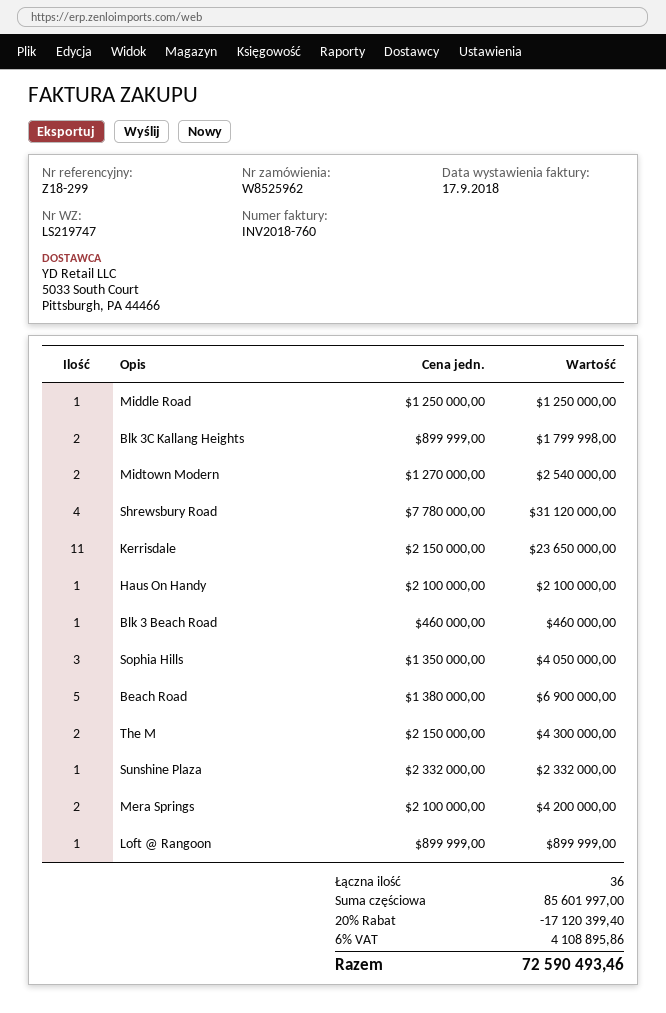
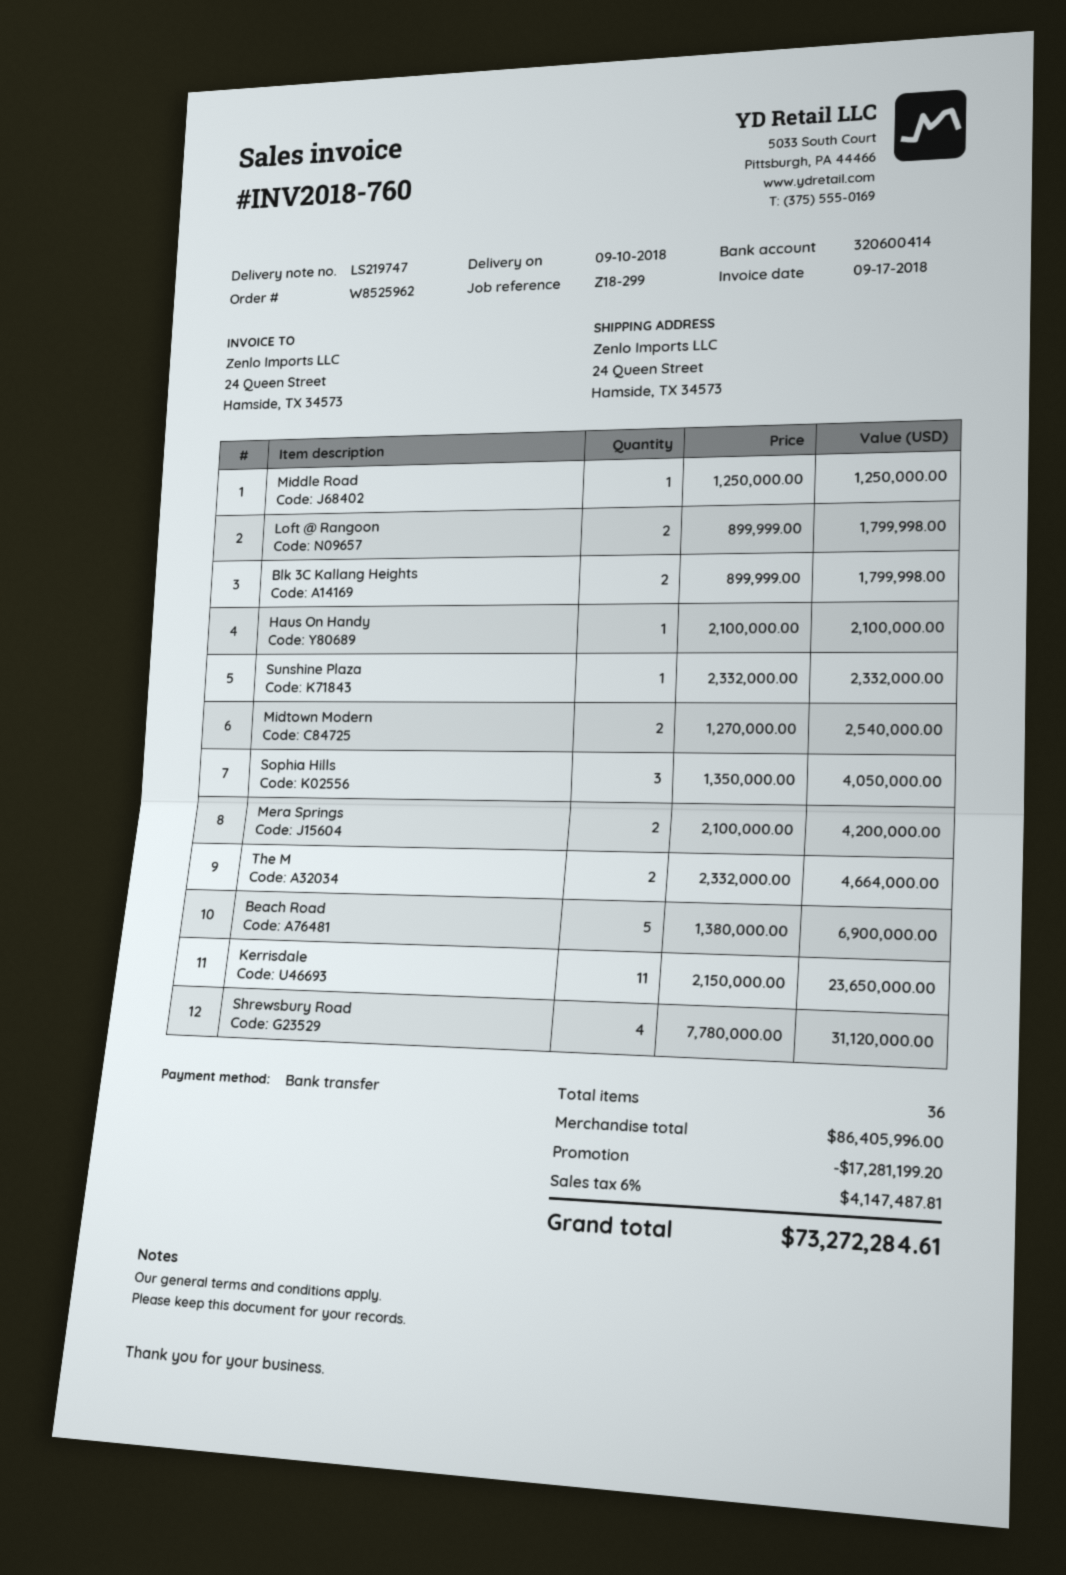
Blk 3 Beach Road: 1 x 460000.00 = 460000.00 -> none
The M: 2 x 2150000.00 = 4300000.00 -> 2 x 2332000.00 = 4664000.00
Loft @ Rangoon: 1 x 899999.00 = 899999.00 -> 2 x 899999.00 = 1799998.00
subtotal: 85601997.00 -> 86405996.00
discount: 17120399.40 -> 17281199.20
tax: 6% = 4108895.86 -> 6% = 4147487.81
total: 72590493.46 -> 73272284.61

